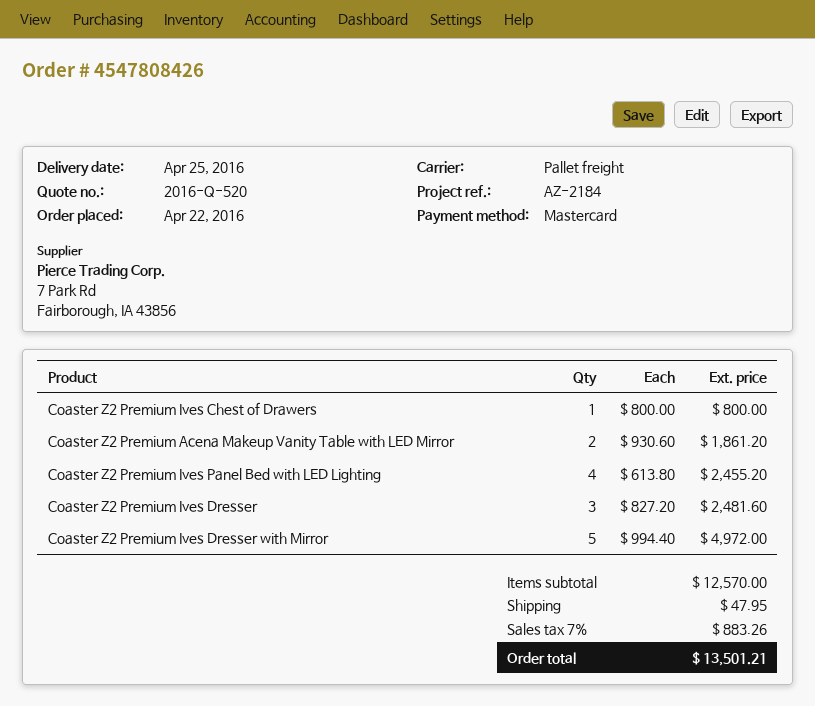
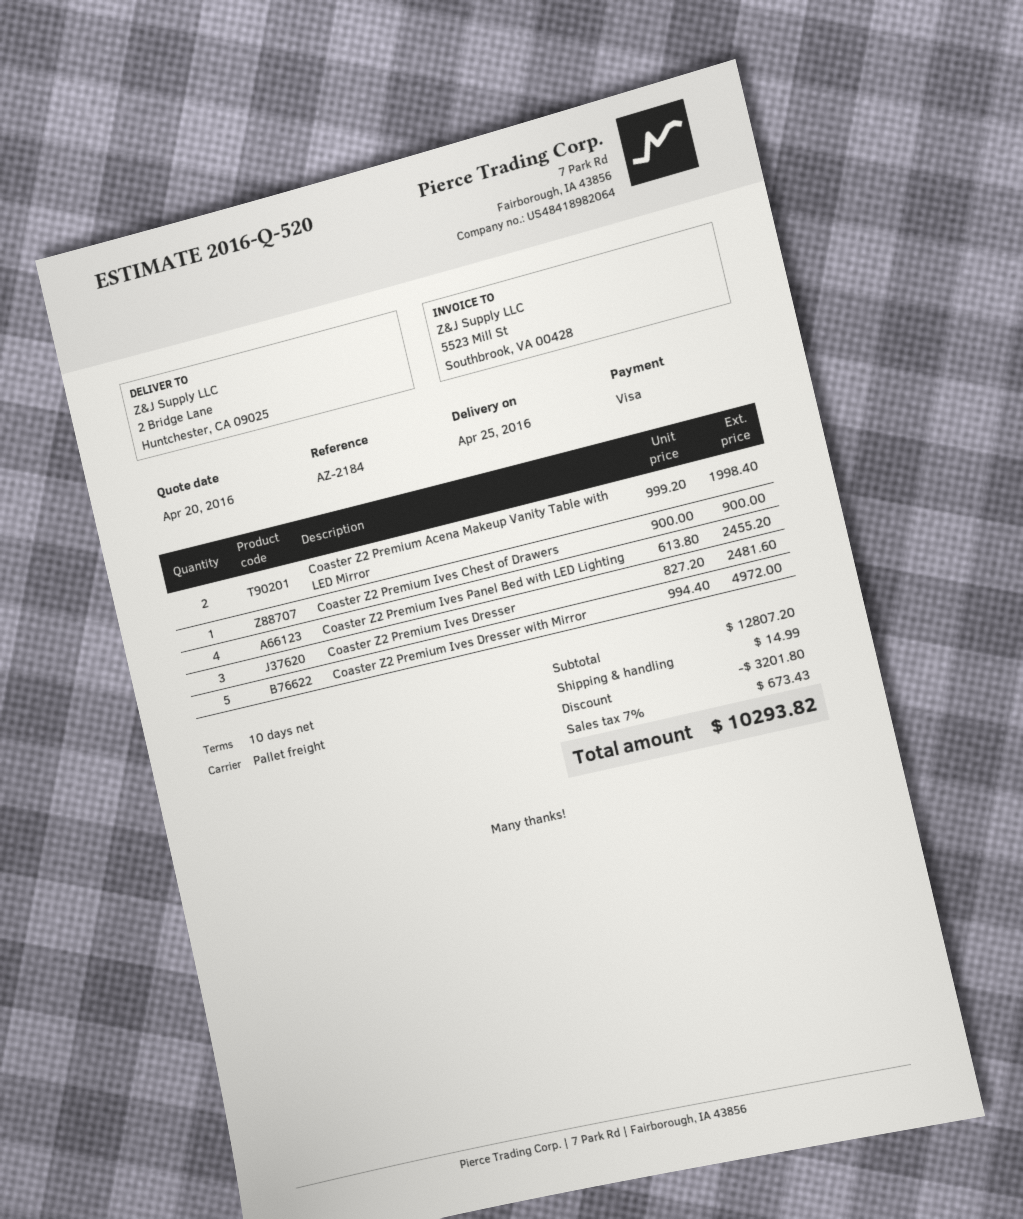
payment method: Mastercard -> Visa
Coaster Z2 Premium Ives Chest of Drawers: 1 x 800.00 = 800.00 -> 1 x 900.00 = 900.00
Coaster Z2 Premium Acena Makeup Vanity Table with LED Mirror: 2 x 930.60 = 1861.20 -> 2 x 999.20 = 1998.40
subtotal: 12570.00 -> 12807.20
discount: none -> 3201.80
shipping: 47.95 -> 14.99
tax: 7% = 883.26 -> 7% = 673.43
total: 13501.21 -> 10293.82

